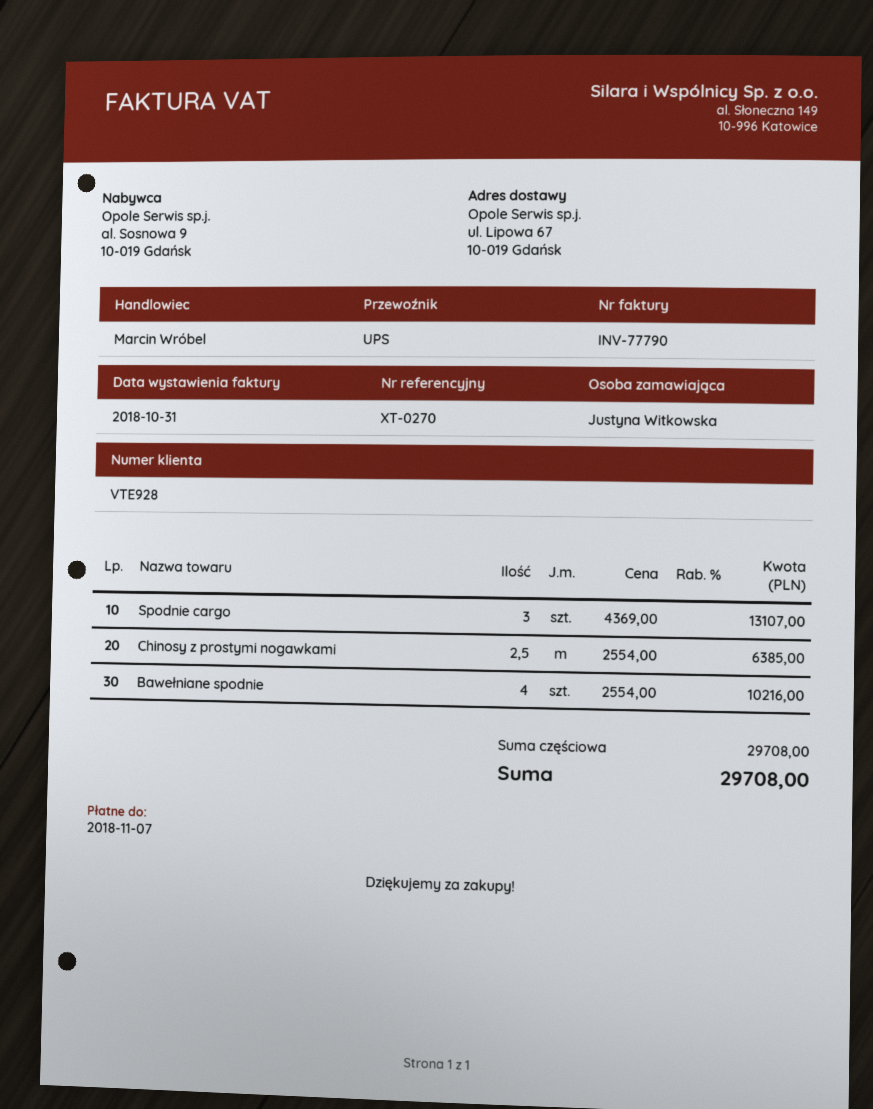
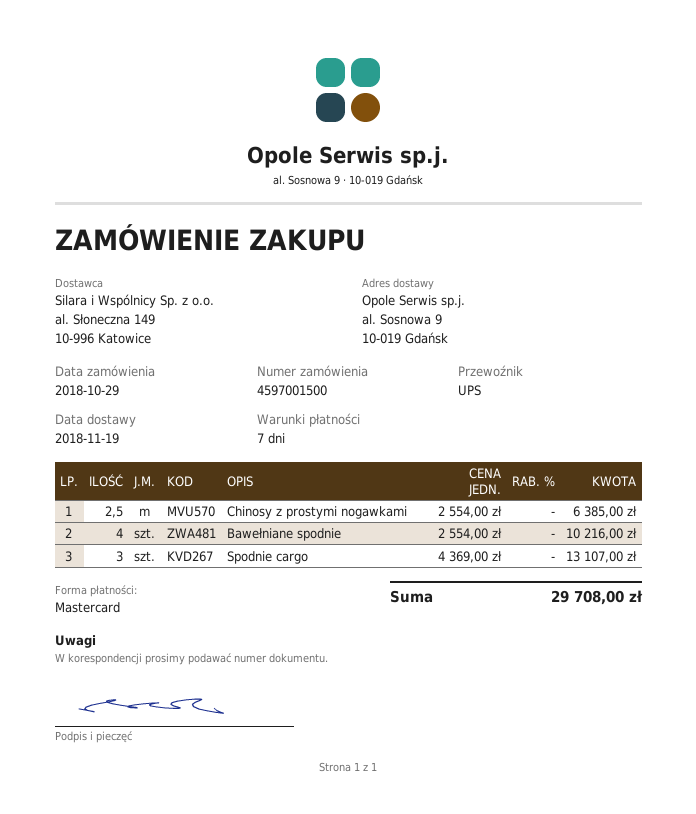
ship to: ul. Lipowa 67, 10-019 Gdańsk -> al. Sosnowa 9, 10-019 Gdańsk

